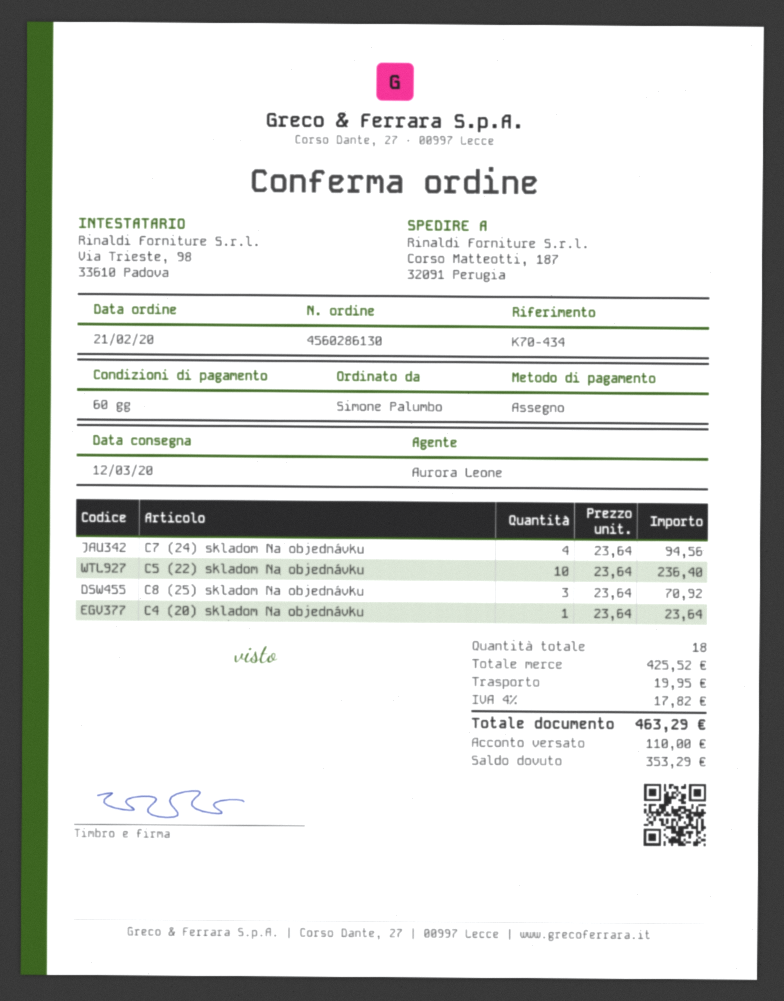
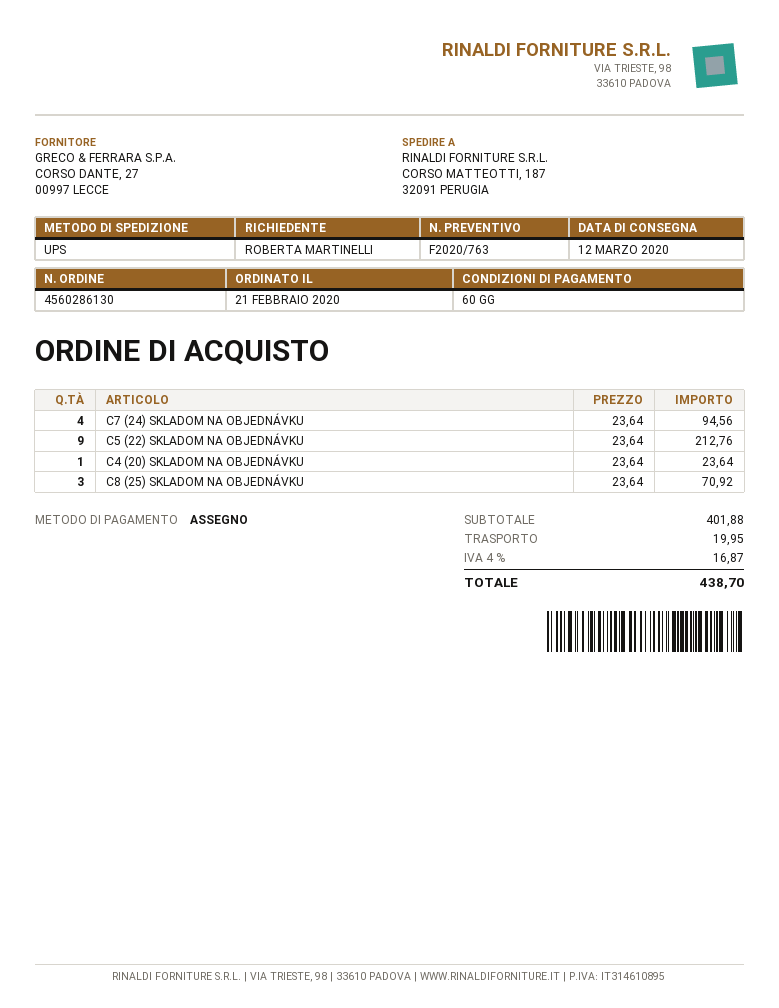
ordered by: Simone Palumbo -> ROBERTA MARTINELLI
C5 (22) skladom Na objednávku: 10 x 23.64 = 236.40 -> 9 x 23.64 = 212.76
subtotal: 425.52 -> 401.88
tax: 4% = 17.82 -> 4% = 16.87
total: 463.29 -> 438.70

